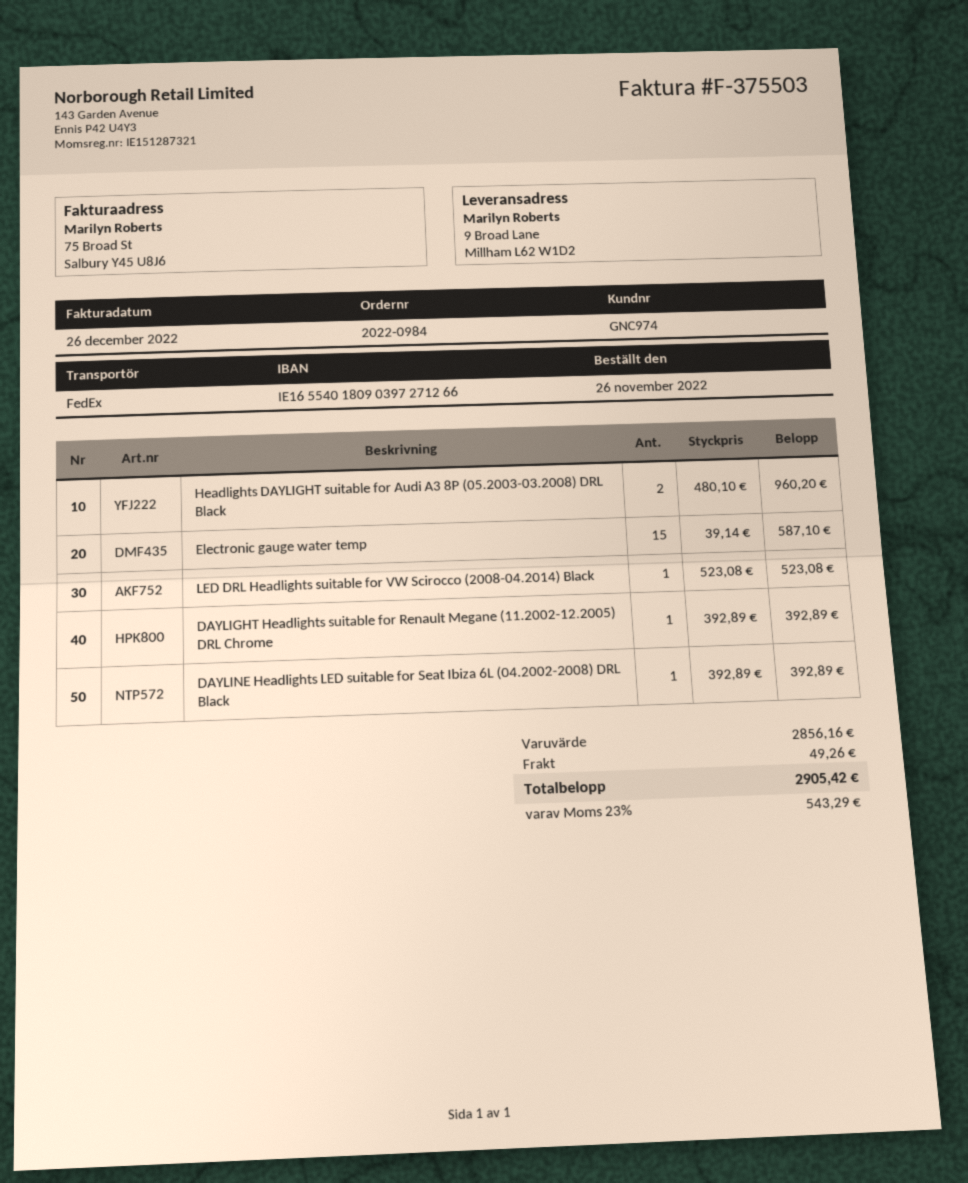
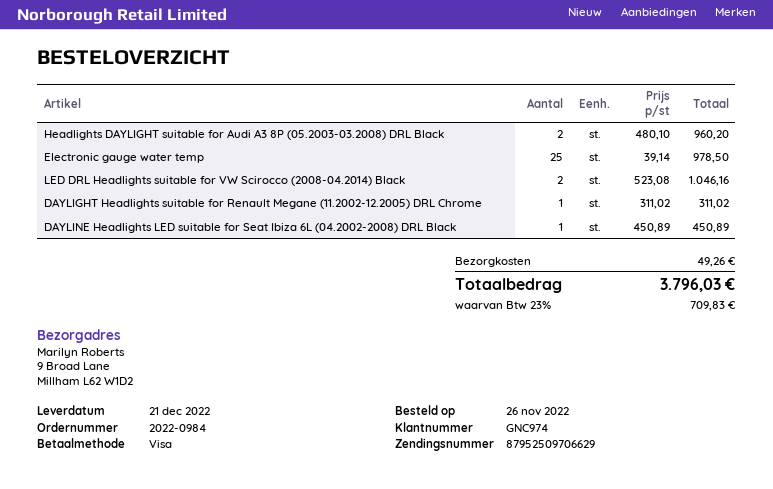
Electronic gauge water temp: 15 x 39.14 = 587.10 -> 25 x 39.14 = 978.50
LED DRL Headlights suitable for VW Scirocco (2008-04.2014) Black: 1 x 523.08 = 523.08 -> 2 x 523.08 = 1046.16
DAYLIGHT Headlights suitable for Renault Megane (11.2002-12.2005) DRL Chrome: 1 x 392.89 = 392.89 -> 1 x 311.02 = 311.02
DAYLINE Headlights LED suitable for Seat Ibiza 6L (04.2002-2008) DRL Black: 1 x 392.89 = 392.89 -> 1 x 450.89 = 450.89
tax: 23% = 543.29 -> 23% = 709.83
total: 2905.42 -> 3796.03

